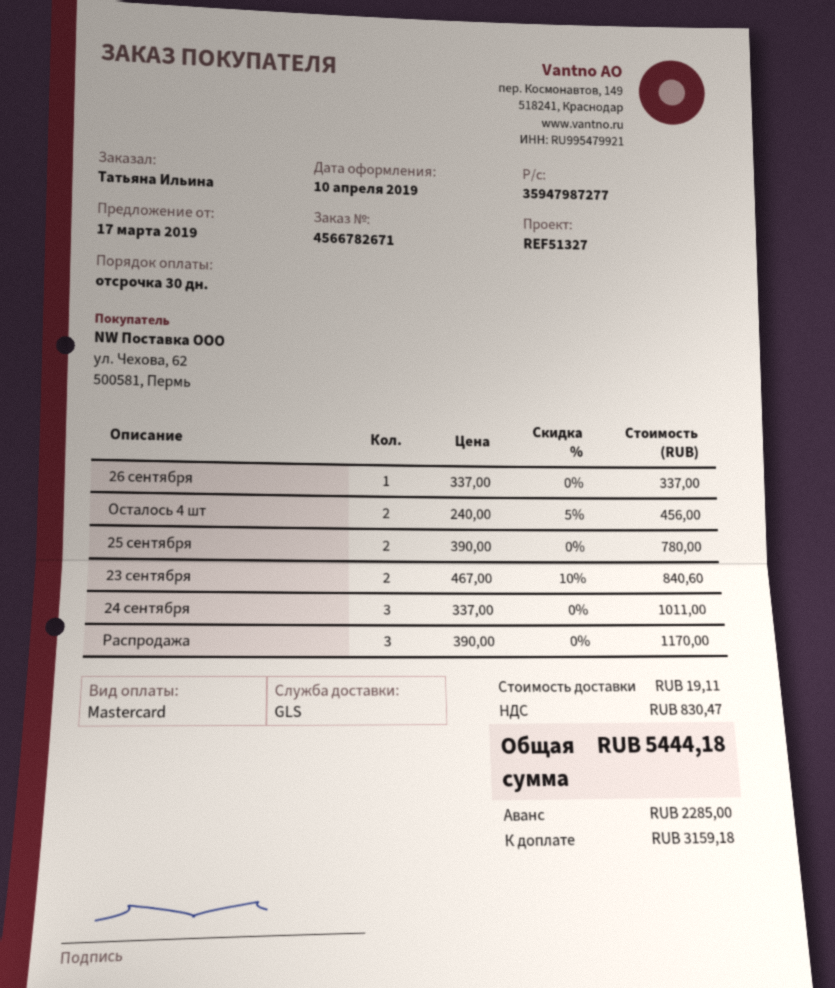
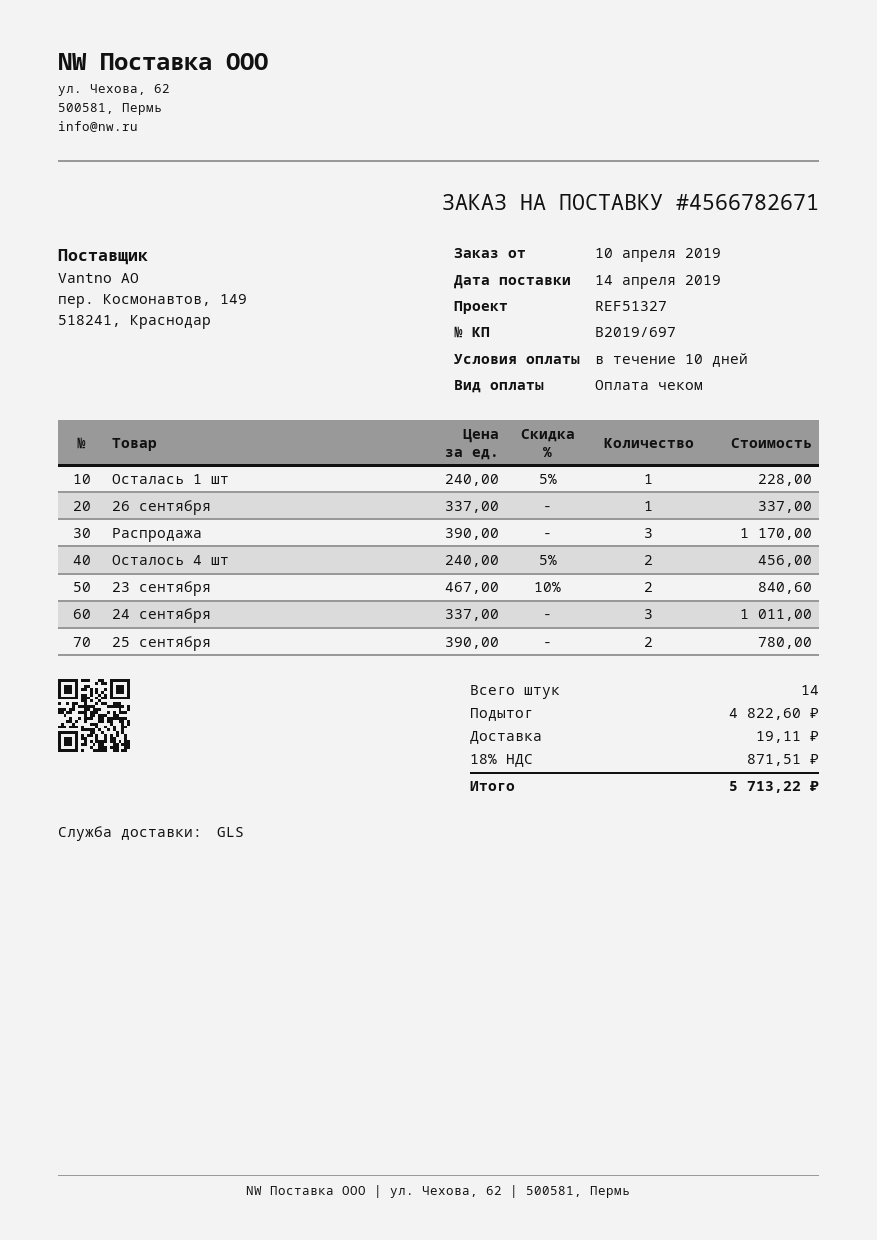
payment terms: 30 days -> 10 days
payment method: Mastercard -> cheque
Осталась 1 шт: none -> 1 x 240.00 - 5% = 228.00
tax: 830.47 -> 871.51
total: 5444.18 -> 5713.22

